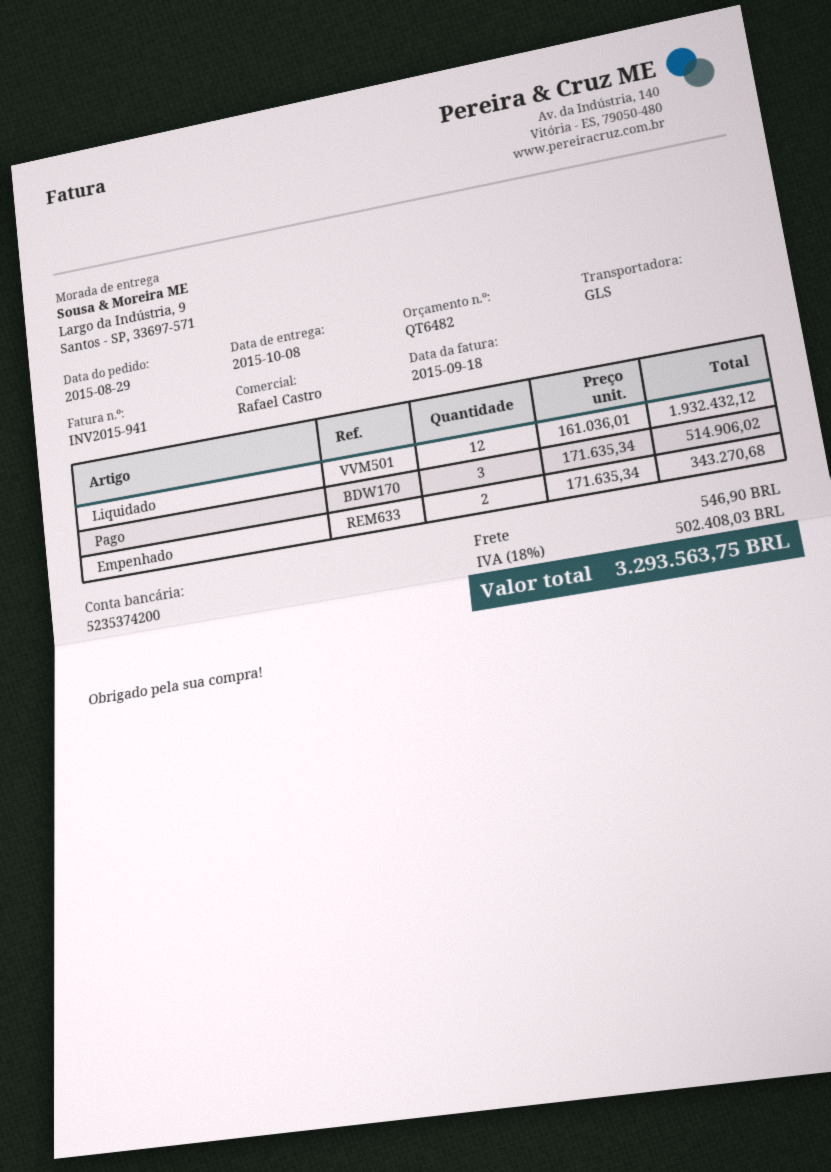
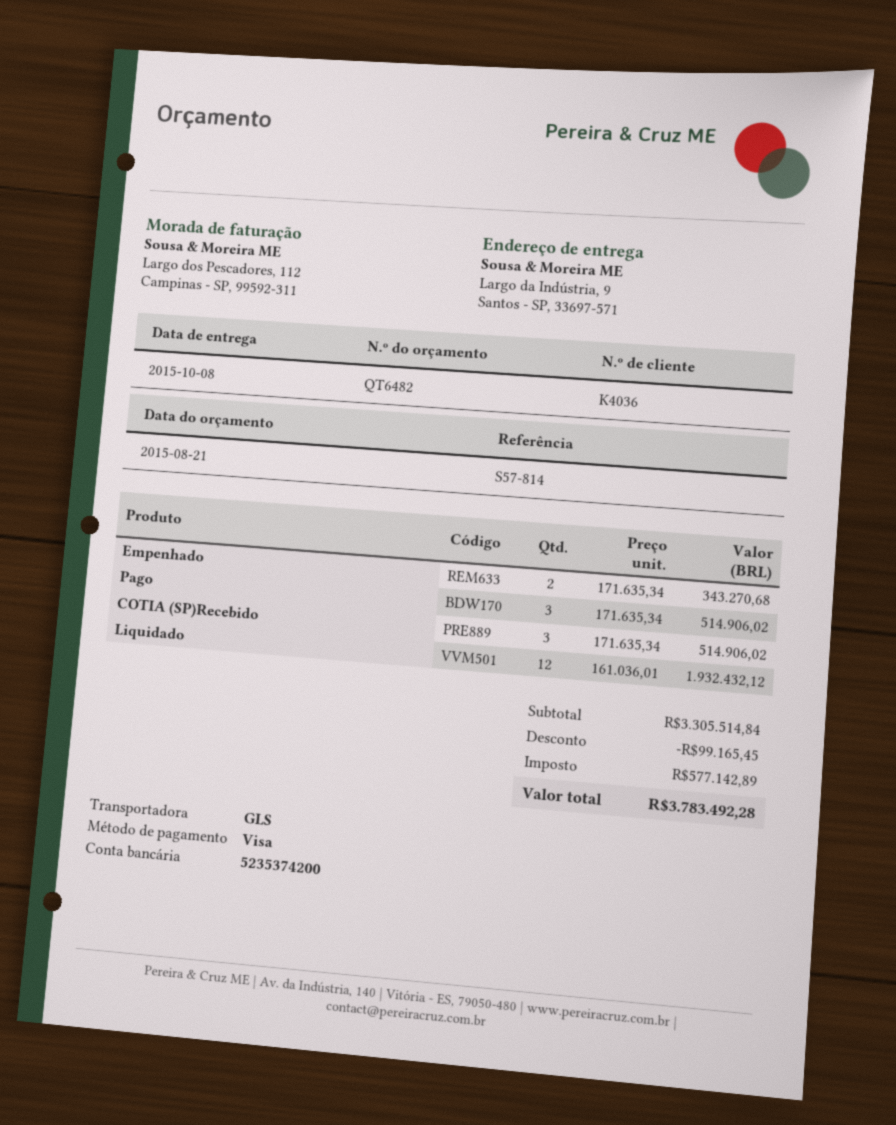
COTIA (SP)Recebido: none -> 3 x 171635.34 = 514906.02
discount: none -> 99165.45
shipping: 546.90 -> none
tax: 502408.03 -> 577142.89
total: 3293563.75 -> 3783492.28

